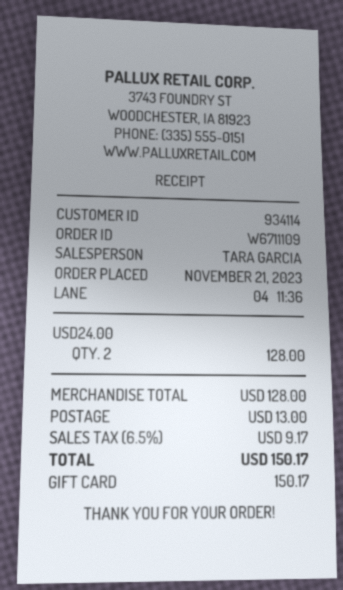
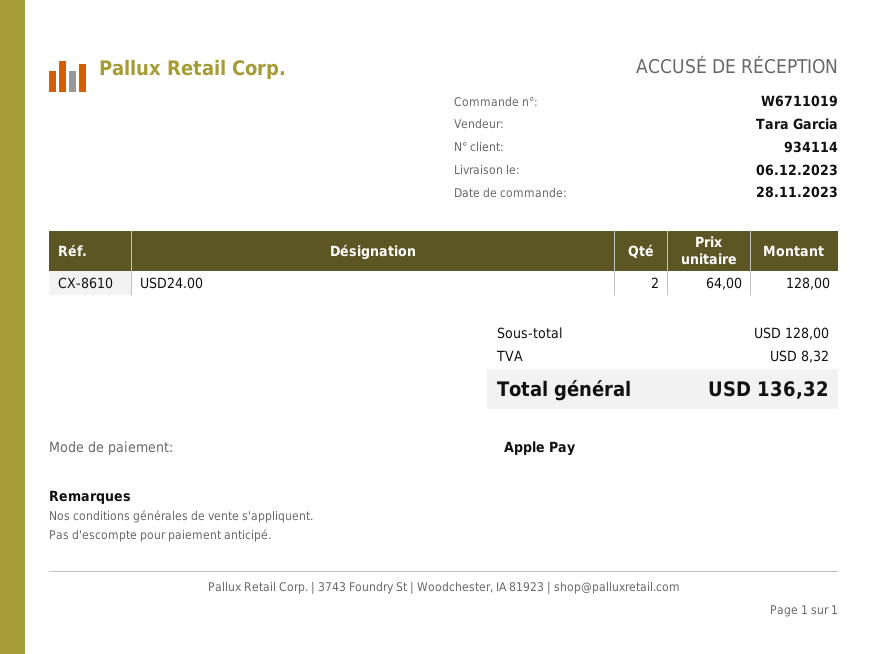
order number: W6711109 -> W6711019
order date: 2023-11-21 -> 2023-11-28
payment method: gift card -> Apple Pay
shipping: 13.00 -> none
tax: 9.17 -> 8.32
total: 150.17 -> 136.32

